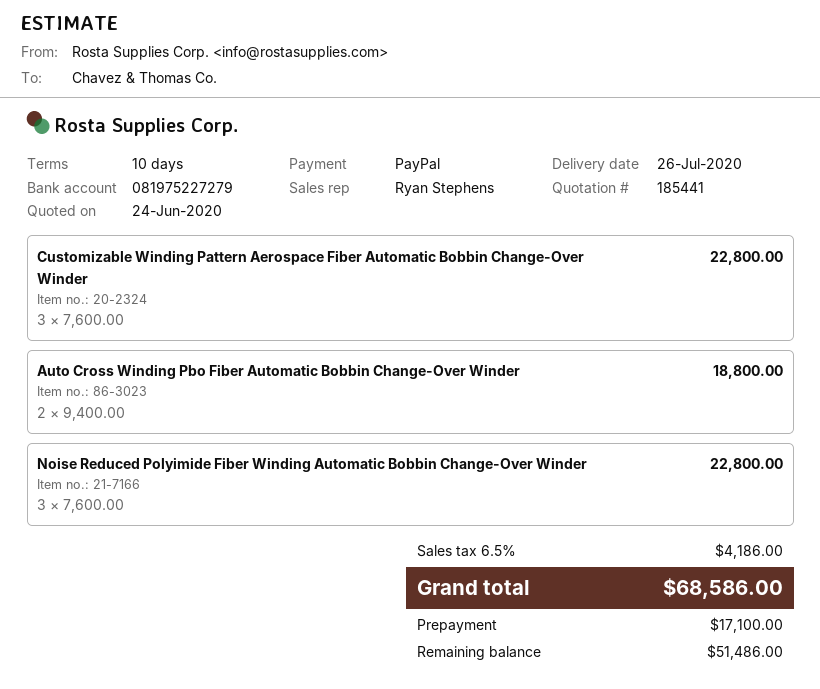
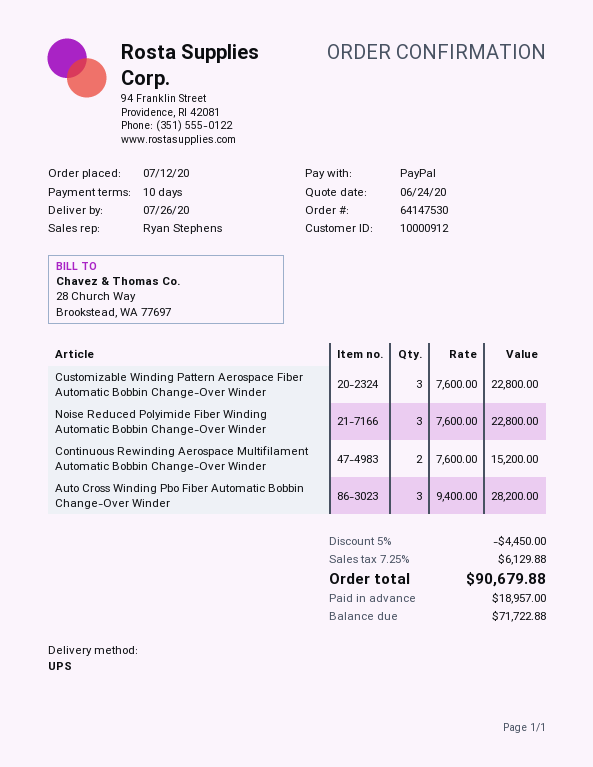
Auto Cross Winding Pbo Fiber Automatic Bobbin Change-Over Winder: 2 x 9400.00 = 18800.00 -> 3 x 9400.00 = 28200.00
Continuous Rewinding Aerospace Multifilament Automatic Bobbin Change-Over Winder: none -> 2 x 7600.00 = 15200.00
discount: none -> 5% = 4450.00
tax: 6.5% = 4186.00 -> 7.25% = 6129.88
total: 68586.00 -> 90679.88
deposit: 17100.00 -> 18957.00
balance: 51486.00 -> 71722.88

